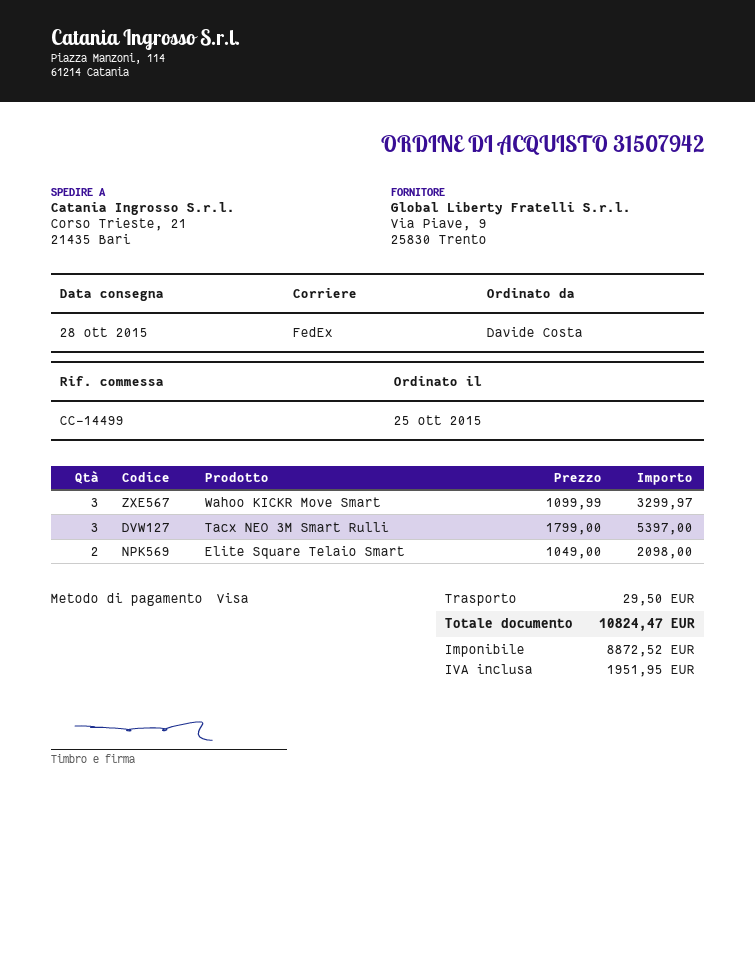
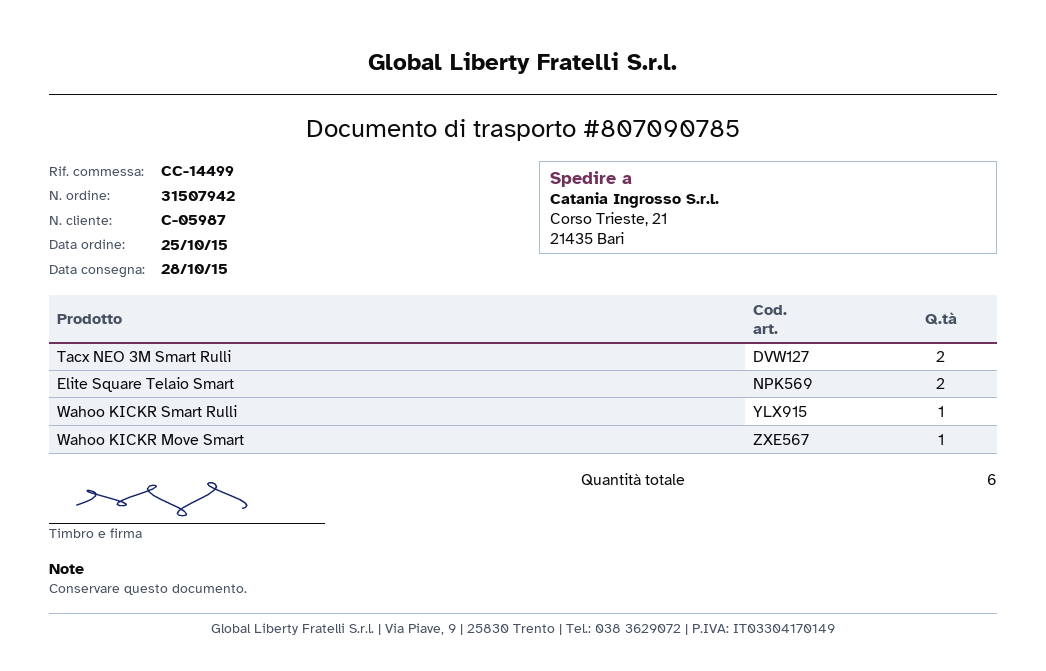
Wahoo KICKR Move Smart: 3 -> 1
Tacx NEO 3M Smart Rulli: 3 -> 2
Wahoo KICKR Smart Rulli: none -> 1

